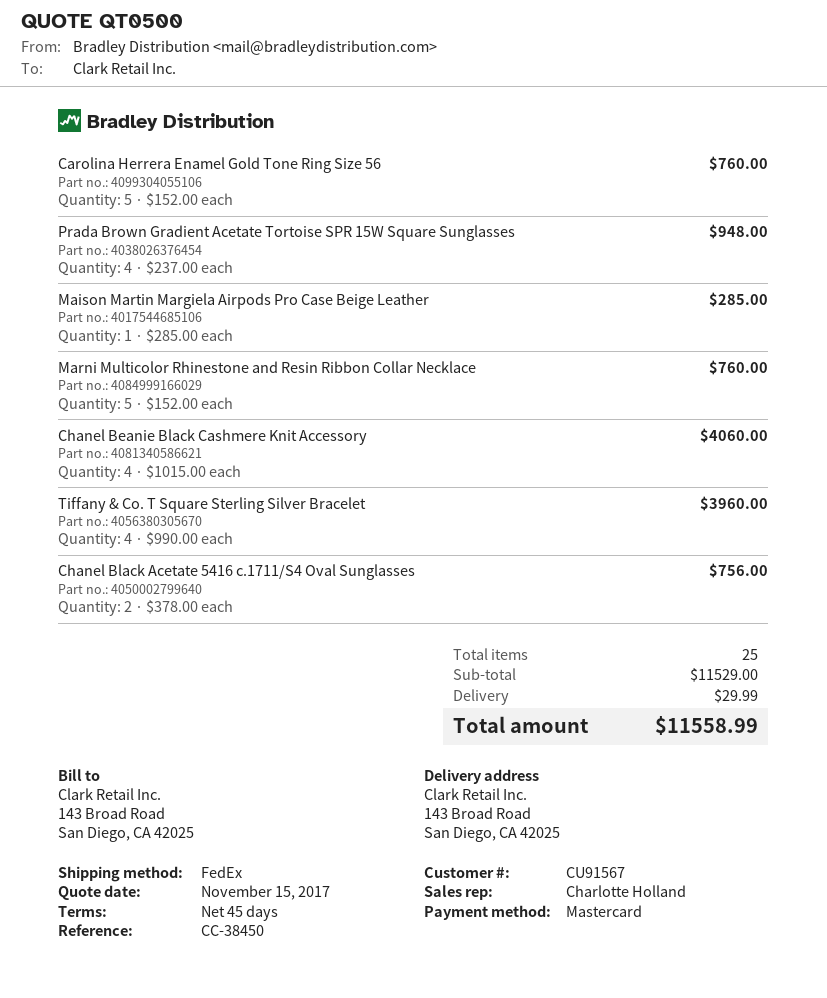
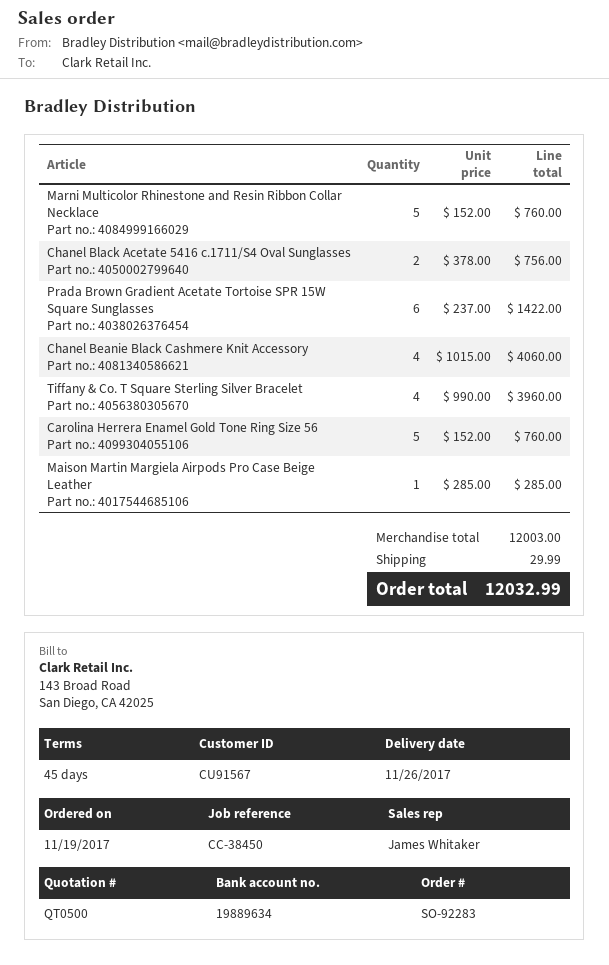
sales rep: Charlotte Holland -> James Whitaker
Prada Brown Gradient Acetate Tortoise SPR 15W Square Sunglasses: 4 x 237.00 = 948.00 -> 6 x 237.00 = 1422.00
subtotal: 11529.00 -> 12003.00
total: 11558.99 -> 12032.99

